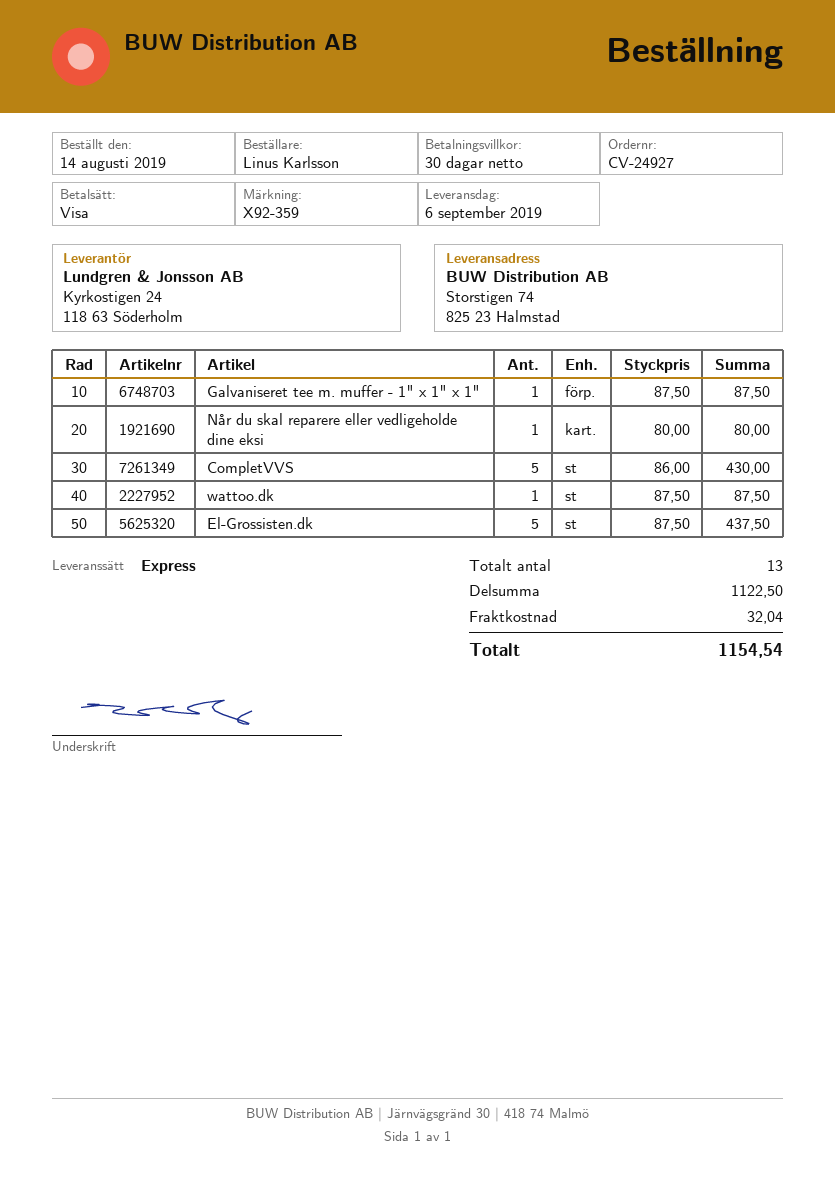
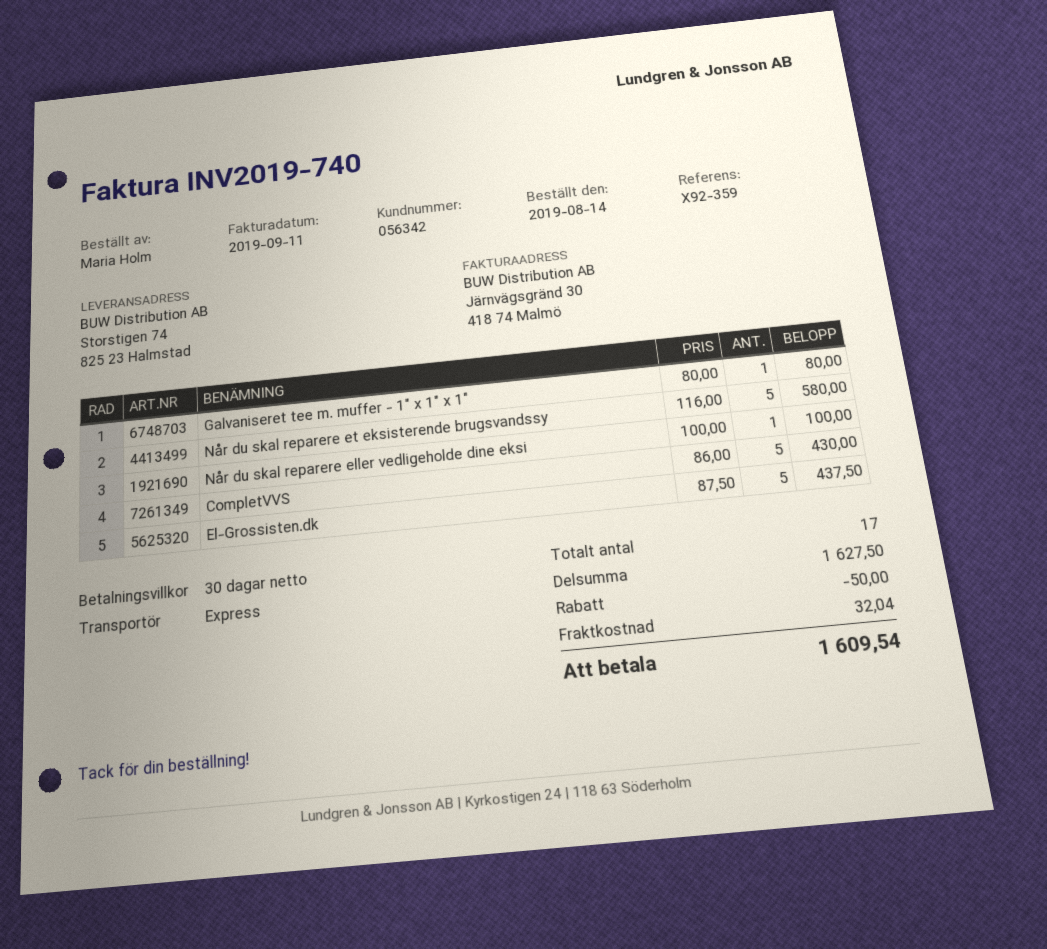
ordered by: Linus Karlsson -> Maria Holm
Galvaniseret tee m. muffer - 1" x 1" x 1": 1 x 87.50 = 87.50 -> 1 x 80.00 = 80.00
Når du skal reparere eller vedligeholde dine eksi: 1 x 80.00 = 80.00 -> 1 x 100.00 = 100.00
wattoo.dk: 1 x 87.50 = 87.50 -> none
Når du skal reparere et eksisterende brugsvandssy: none -> 5 x 116.00 = 580.00
total quantity: 13 -> 17
subtotal: 1122.50 -> 1627.50
discount: none -> 50.00
total: 1154.54 -> 1609.54

